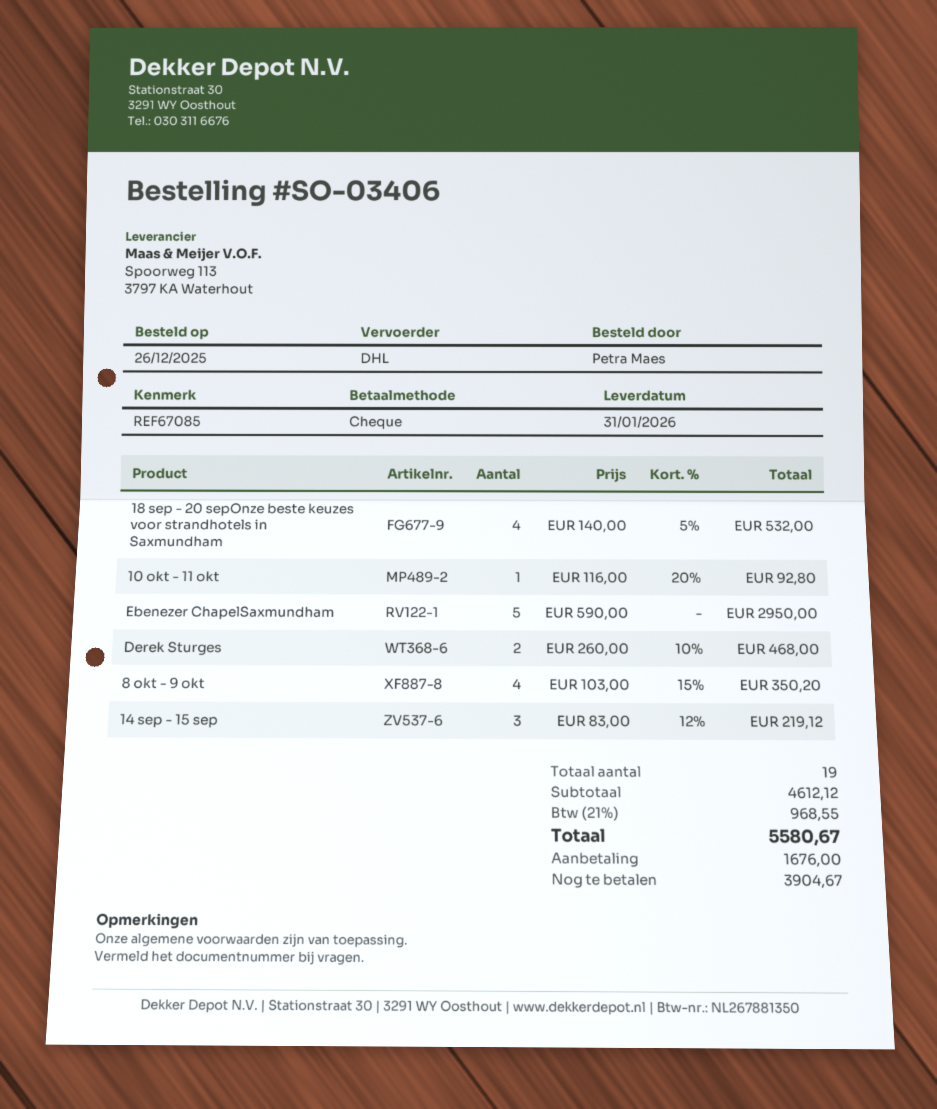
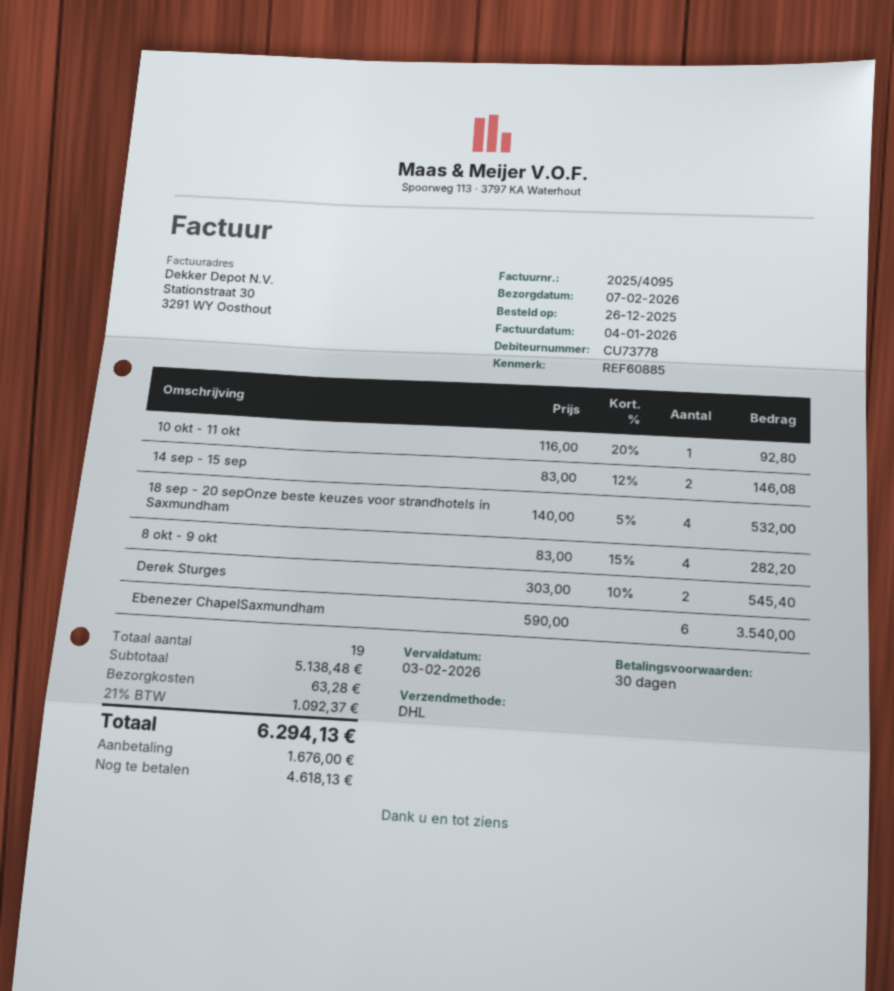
delivery date: 2026-01-31 -> 2026-02-07
reference: REF67085 -> REF60885
Ebenezer ChapelSaxmundham: 5 x 590.00 = 2950.00 -> 6 x 590.00 = 3540.00
Derek Sturges: 2 x 260.00 - 10% = 468.00 -> 2 x 303.00 - 10% = 545.40
8 okt - 9 okt: 4 x 103.00 - 15% = 350.20 -> 4 x 83.00 - 15% = 282.20
14 sep - 15 sep: 3 x 83.00 - 12% = 219.12 -> 2 x 83.00 - 12% = 146.08
subtotal: 4612.12 -> 5138.48
shipping: none -> 63.28
tax: 21% = 968.55 -> 21% = 1092.37
total: 5580.67 -> 6294.13
balance: 3904.67 -> 4618.13

